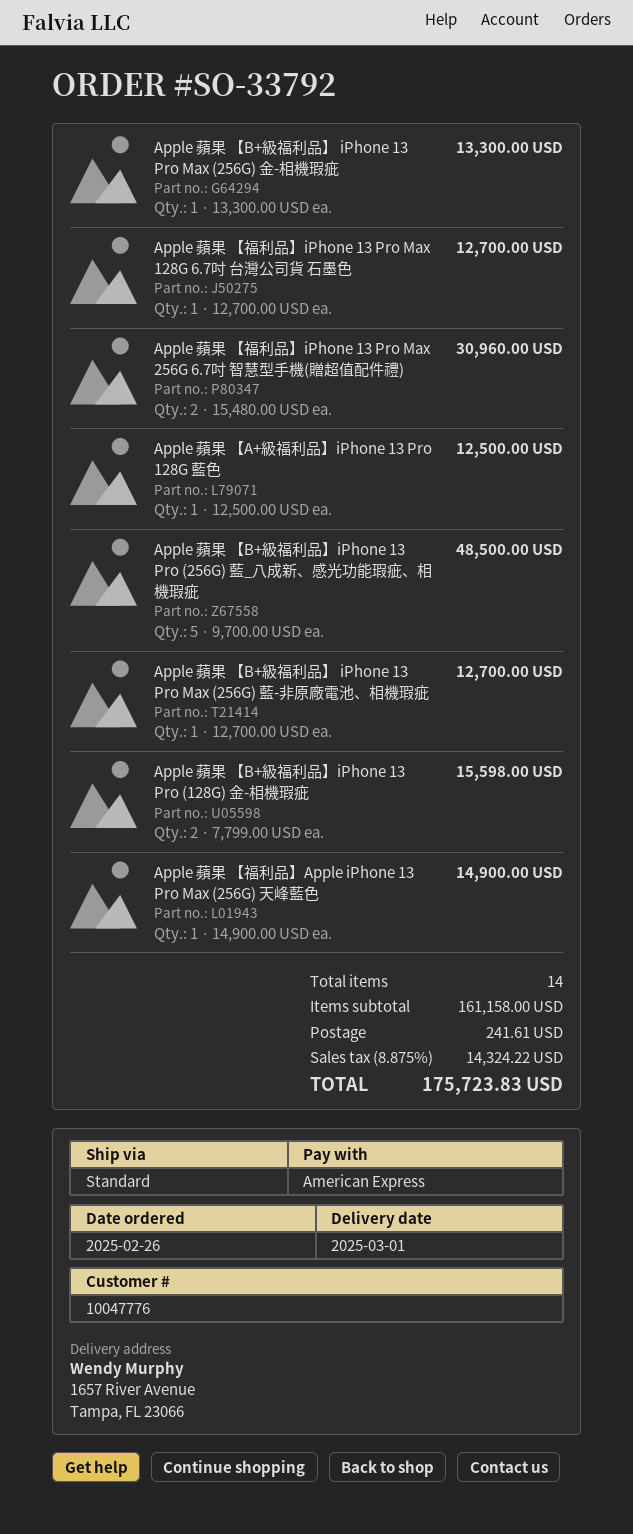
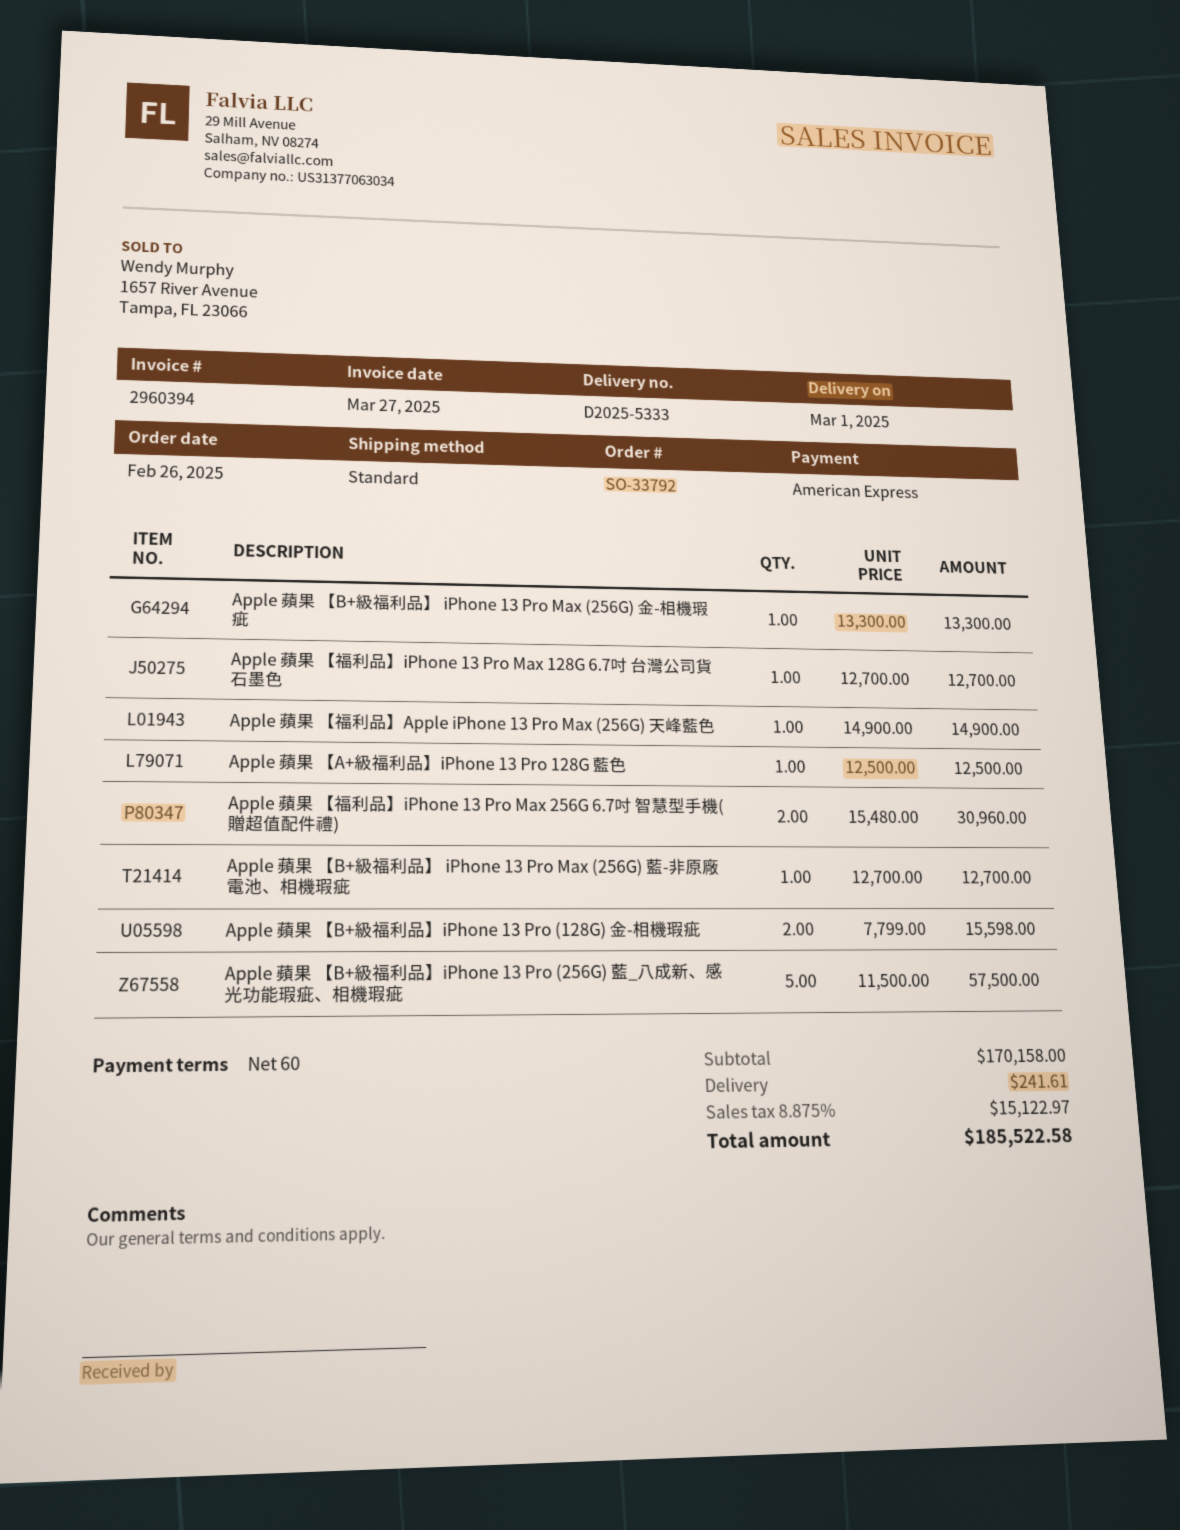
Apple 蘋果 【B+級福利品】iPhone 13 Pro (256G) 藍_八成新、感光功能瑕疵、相機瑕疵: 5 x 9700.00 = 48500.00 -> 5 x 11500.00 = 57500.00
subtotal: 161158.00 -> 170158.00
tax: 8.875% = 14324.22 -> 8.875% = 15122.97
total: 175723.83 -> 185522.58

